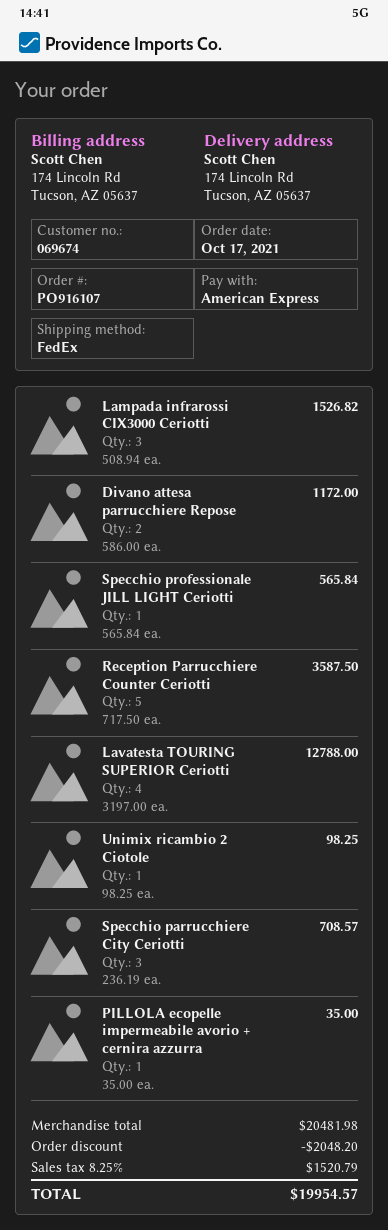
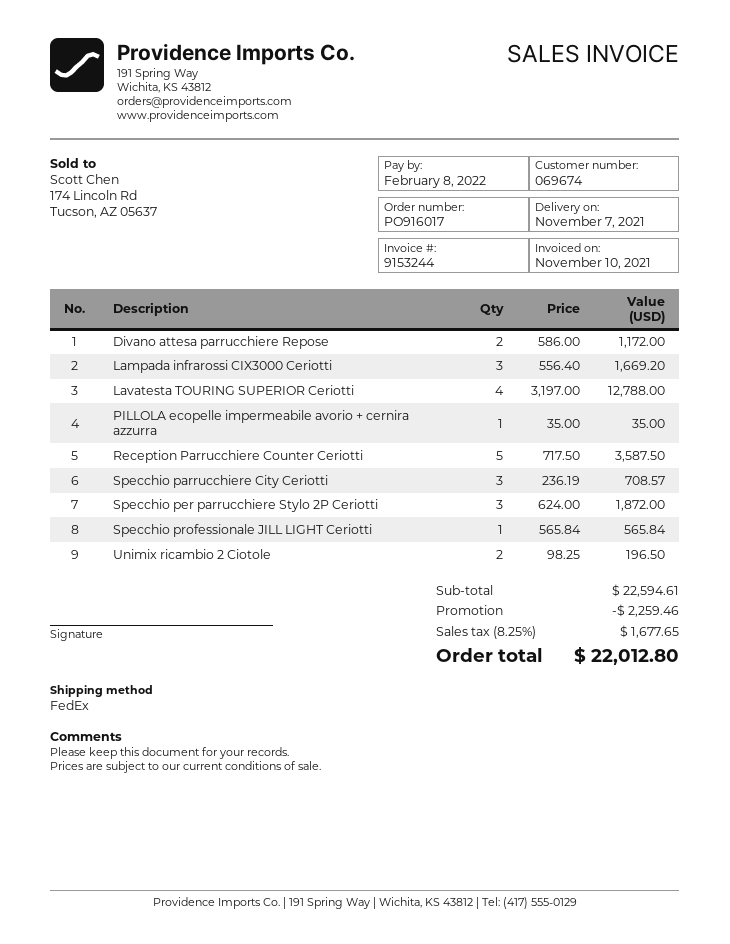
order number: PO916107 -> PO916017
Lampada infrarossi CIX3000 Ceriotti: 3 x 508.94 = 1526.82 -> 3 x 556.40 = 1669.20
Unimix ricambio 2 Ciotole: 1 x 98.25 = 98.25 -> 2 x 98.25 = 196.50
Specchio per parrucchiere Stylo 2P Ceriotti: none -> 3 x 624.00 = 1872.00
subtotal: 20481.98 -> 22594.61
discount: 2048.20 -> 2259.46
tax: 8.25% = 1520.79 -> 8.25% = 1677.65
total: 19954.57 -> 22012.80

